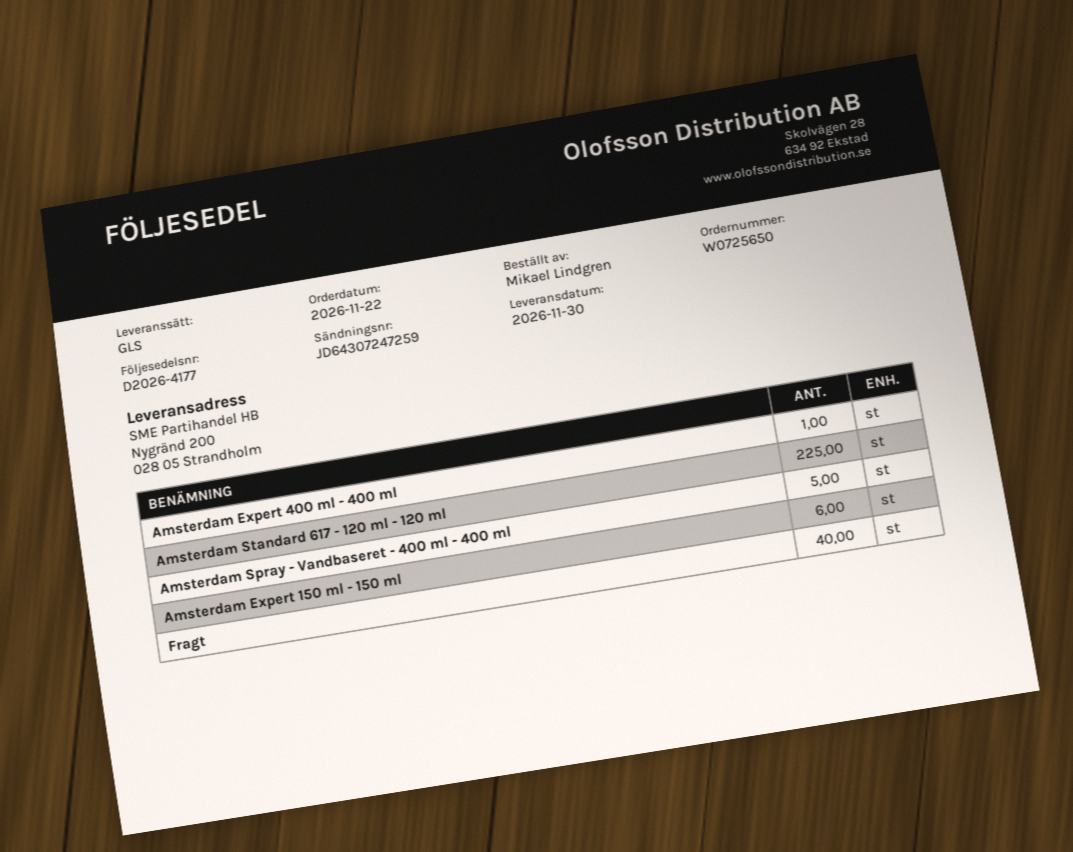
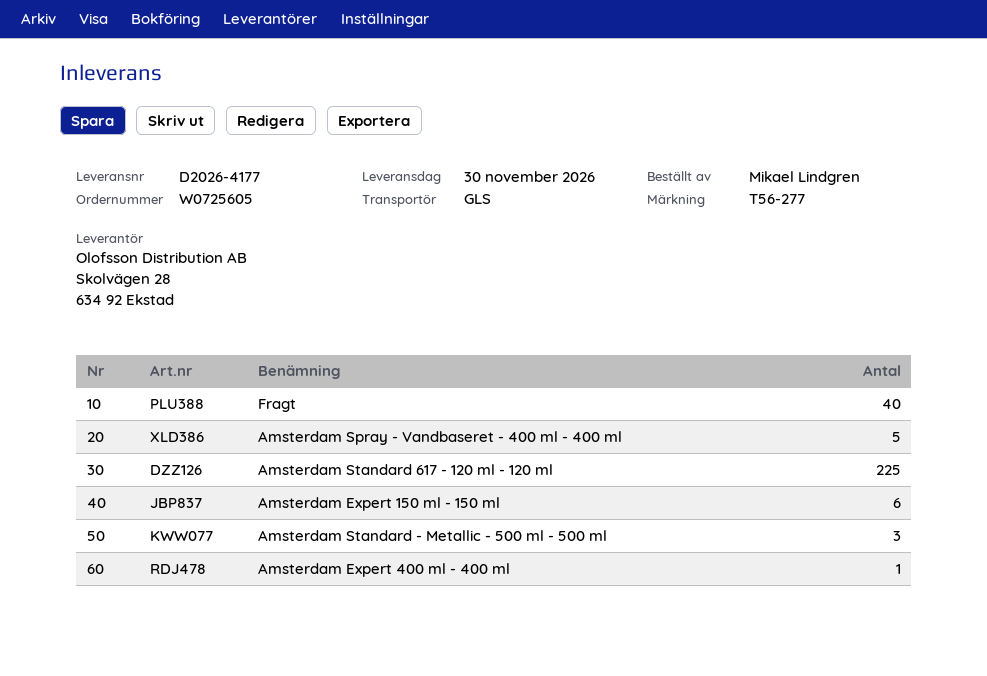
order number: W0725650 -> W0725605
Amsterdam Standard - Metallic - 500 ml - 500 ml: none -> 3

